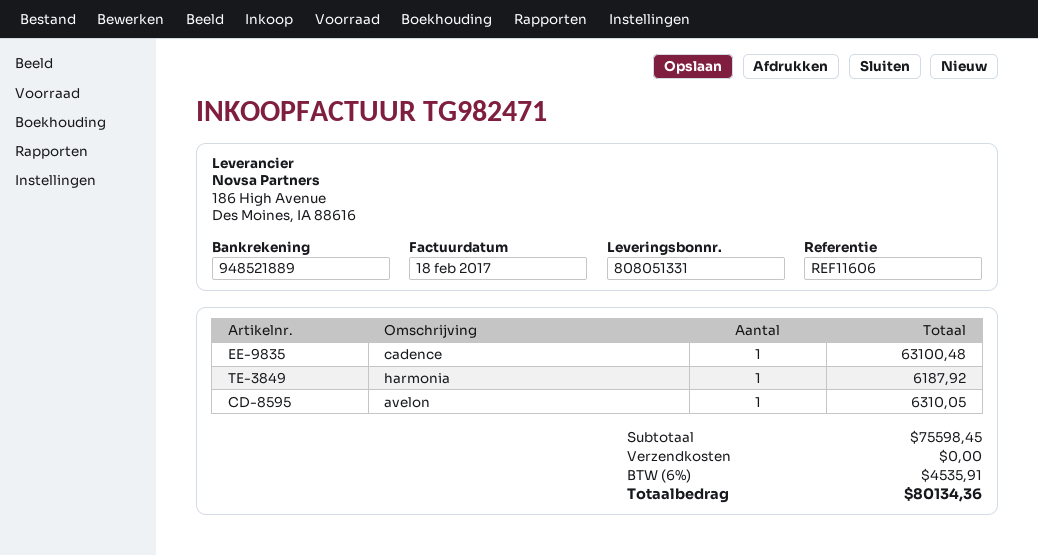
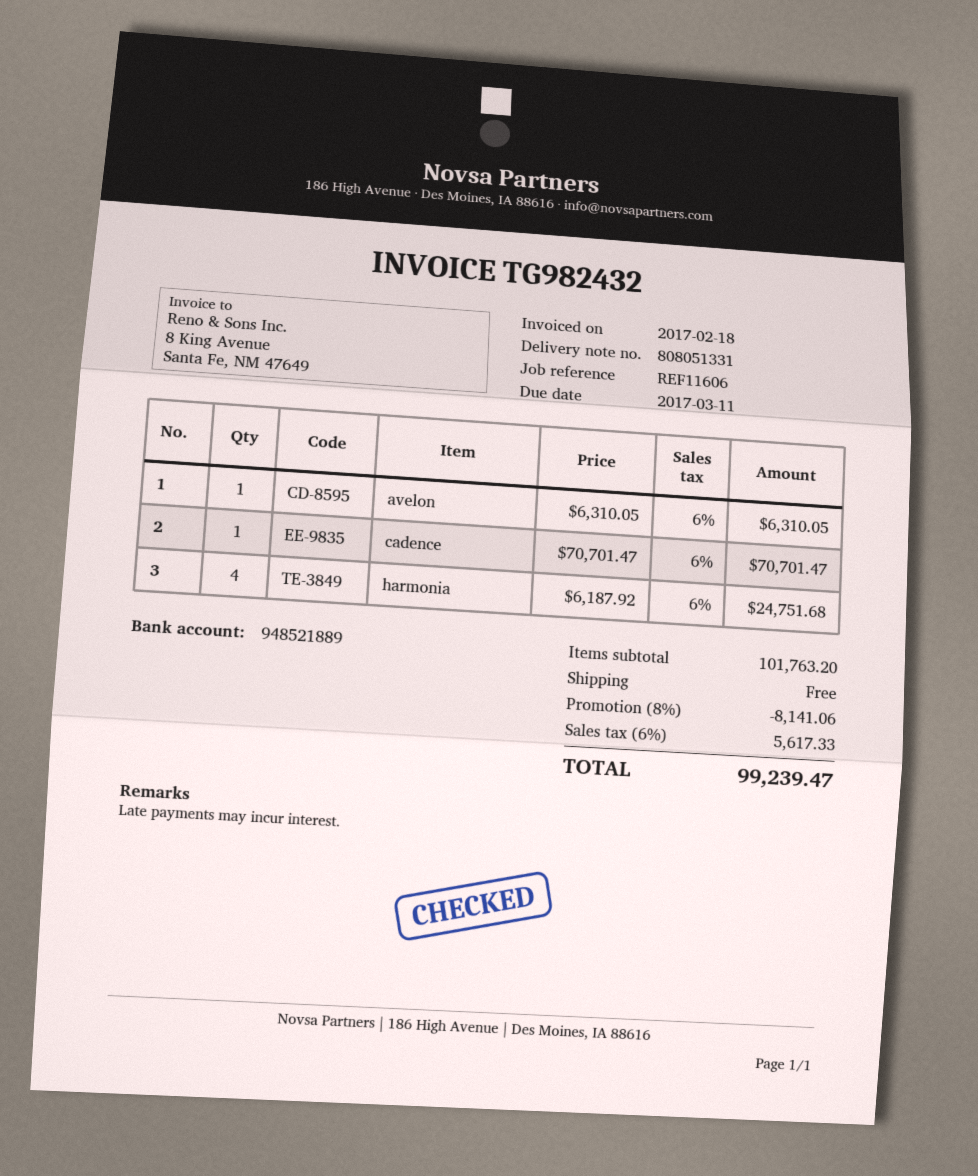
invoice number: TG982471 -> TG982432
cadence: 1 for 63100.48 -> 1 for 70701.47
harmonia: 1 for 6187.92 -> 4 for 24751.68
subtotal: 75598.45 -> 101763.20
discount: none -> 8% = 8141.06
tax: 6% = 4535.91 -> 6% = 5617.33
total: 80134.36 -> 99239.47

